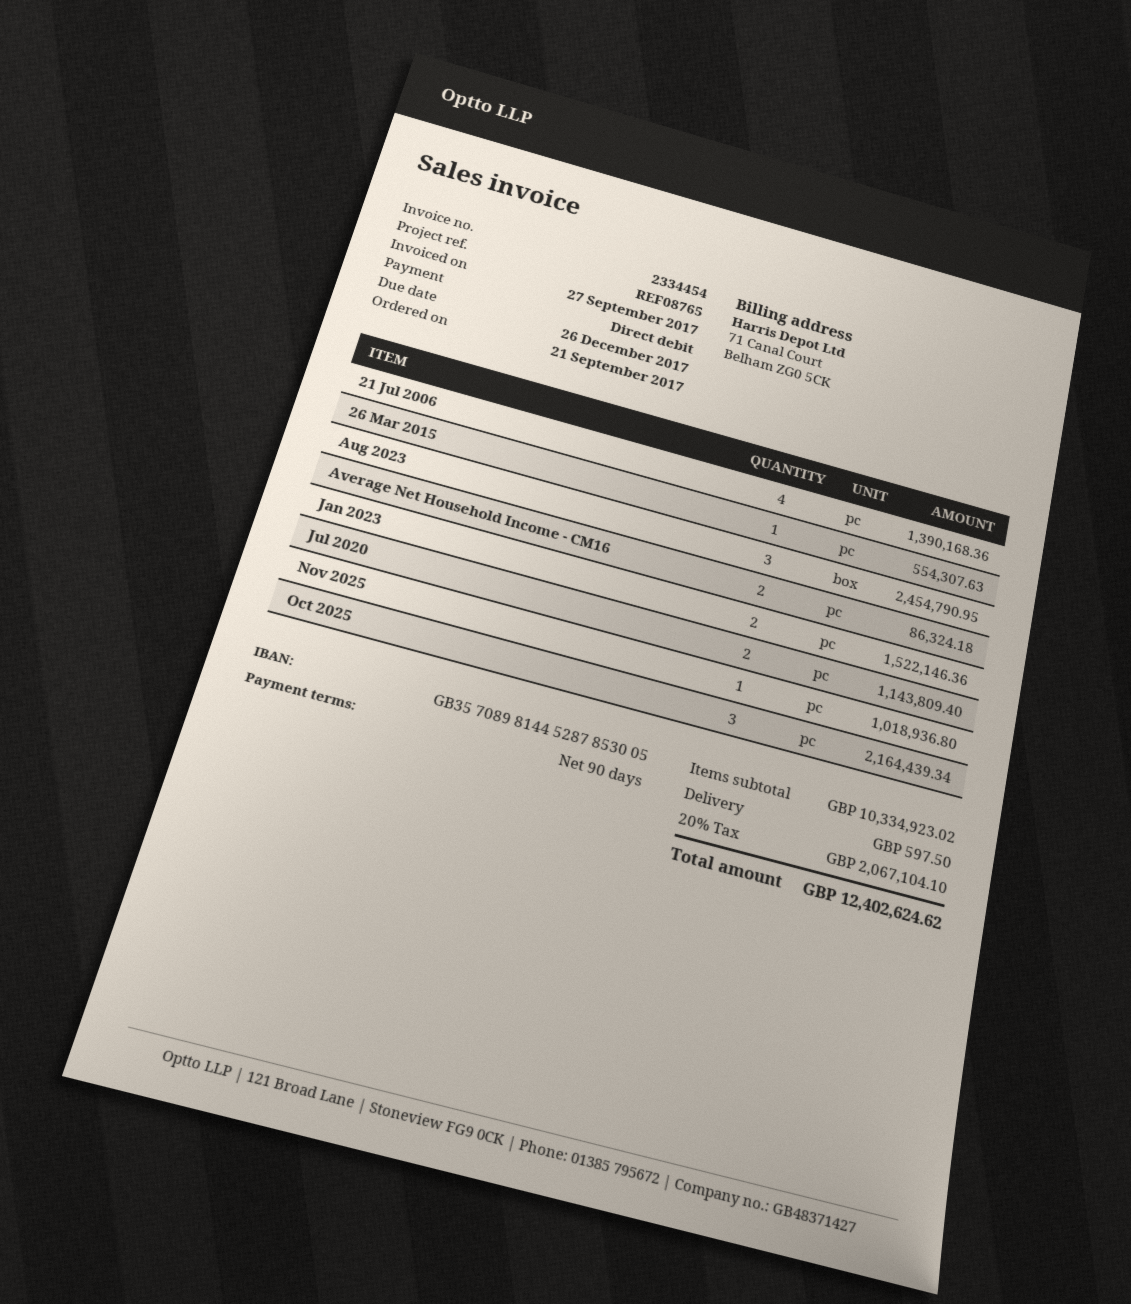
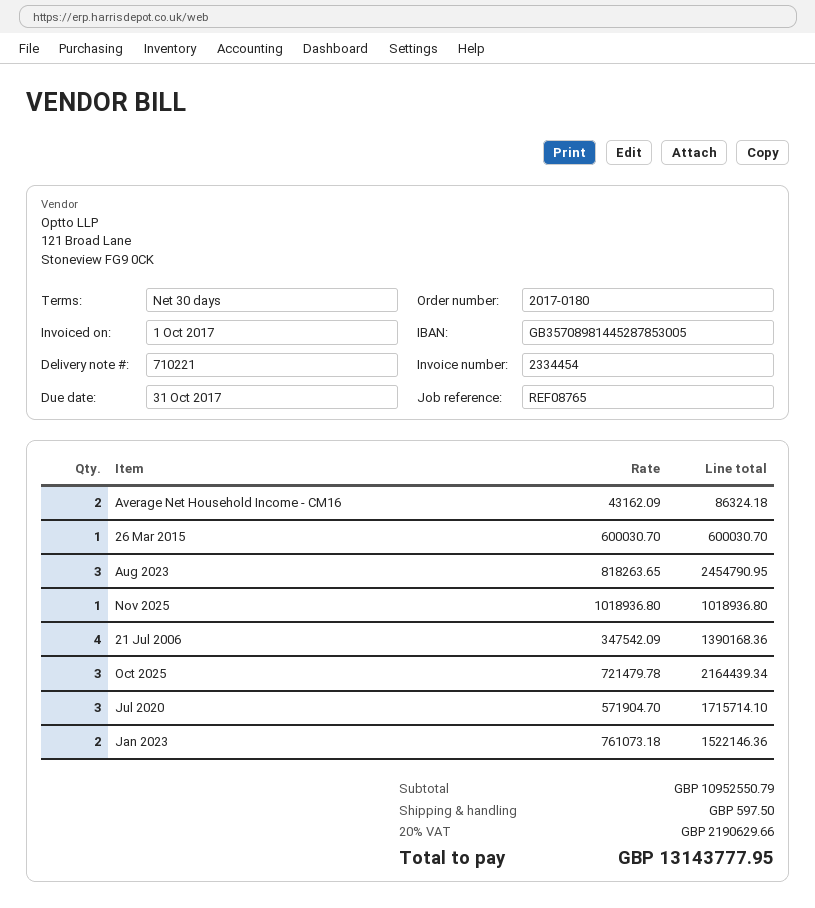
invoice date: 2017-09-27 -> 2017-10-01
payment terms: 90 days -> 30 days
due date: 2017-12-26 -> 2017-10-31
26 Mar 2015: 1 for 554307.63 -> 1 for 600030.70
Jul 2020: 2 for 1143809.40 -> 3 for 1715714.10
subtotal: 10334923.02 -> 10952550.79
tax: 20% = 2067104.10 -> 20% = 2190629.66
total: 12402624.62 -> 13143777.95

